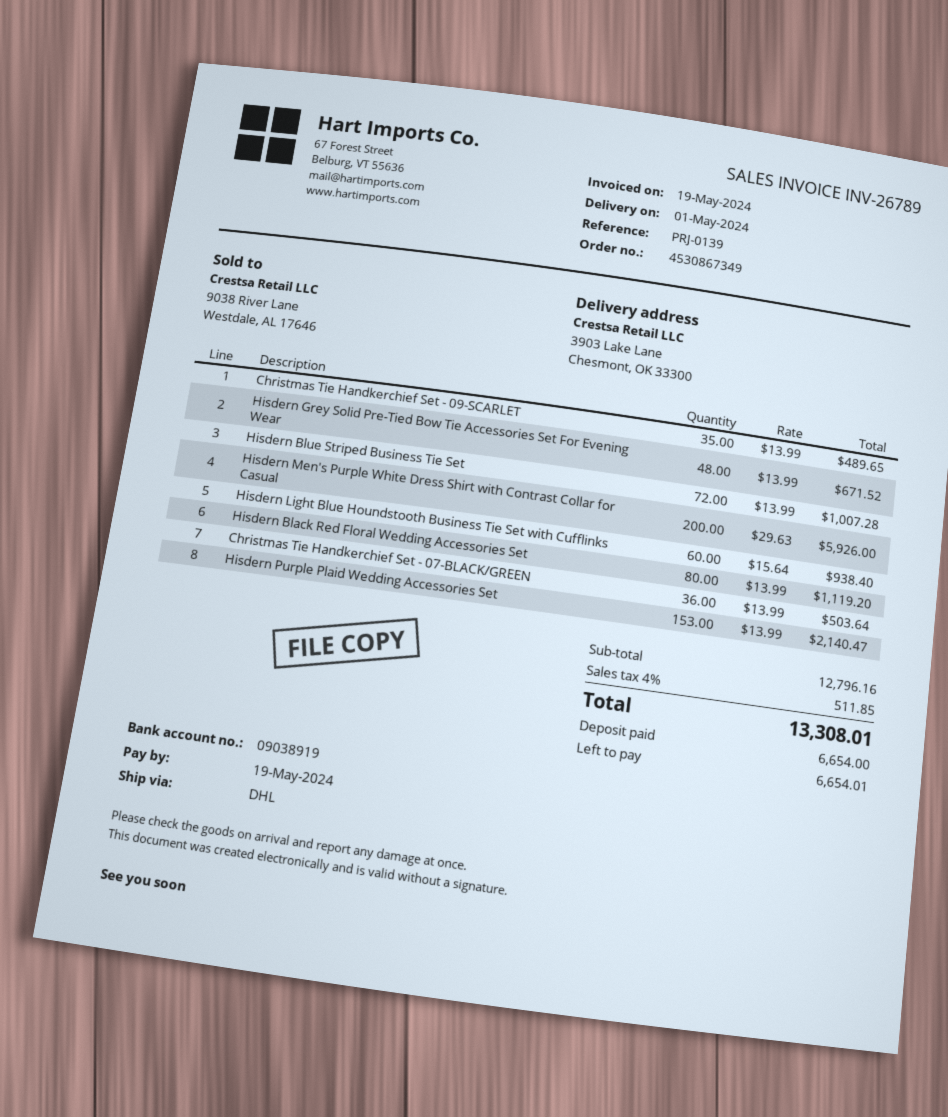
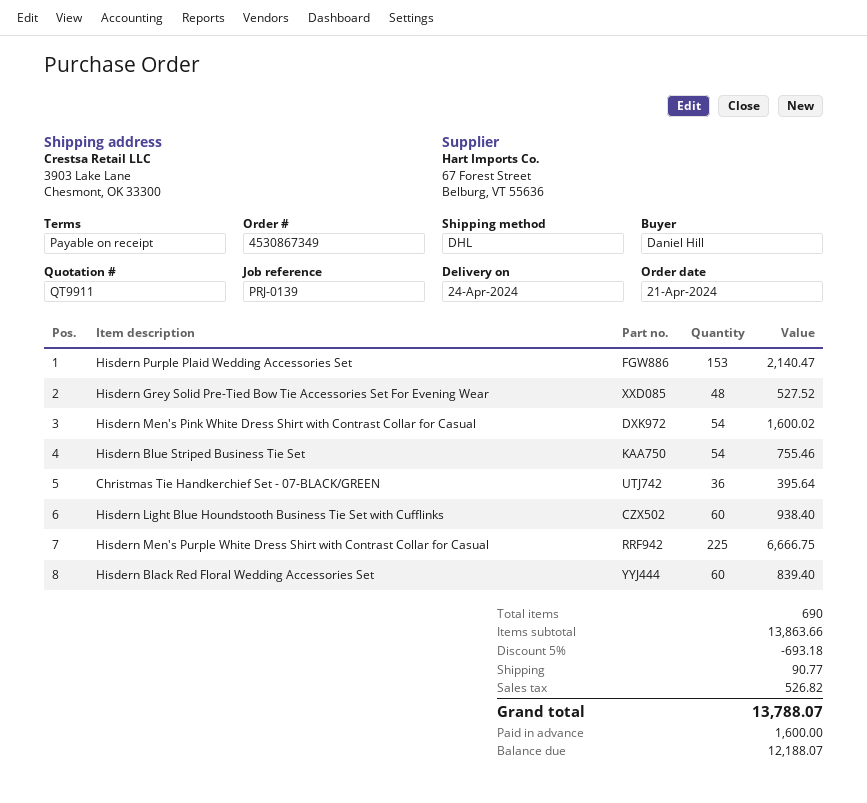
delivery date: 2024-05-01 -> 2024-04-24
Christmas Tie Handkerchief Set - 09-SCARLET: 35 for 489.65 -> none
Hisdern Grey Solid Pre-Tied Bow Tie Accessories Set For Evening Wear: 48 for 671.52 -> 48 for 527.52
Hisdern Blue Striped Business Tie Set: 72 for 1007.28 -> 54 for 755.46
Hisdern Men's Purple White Dress Shirt with Contrast Collar for Casual: 200 for 5926.00 -> 225 for 6666.75
Hisdern Black Red Floral Wedding Accessories Set: 80 for 1119.20 -> 60 for 839.40
Christmas Tie Handkerchief Set - 07-BLACK/GREEN: 36 for 503.64 -> 36 for 395.64
Hisdern Men's Pink White Dress Shirt with Contrast Collar for Casual: none -> 54 for 1600.02
subtotal: 12796.16 -> 13863.66
discount: none -> 5% = 693.18
shipping: none -> 90.77
tax: 511.85 -> 526.82
total: 13308.01 -> 13788.07
deposit: 6654.00 -> 1600.00
balance: 6654.01 -> 12188.07

